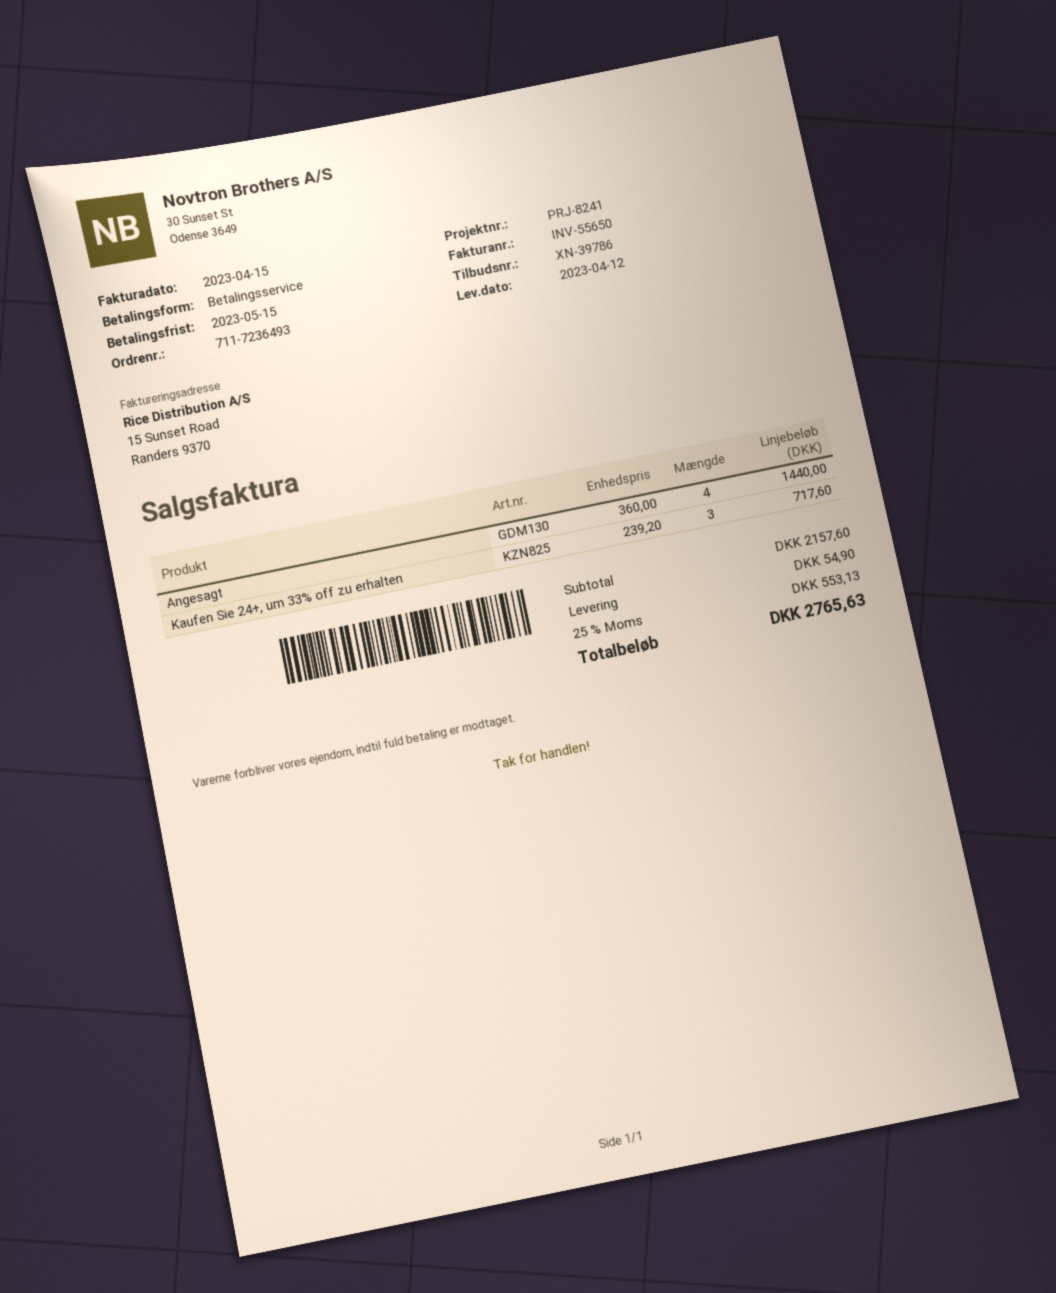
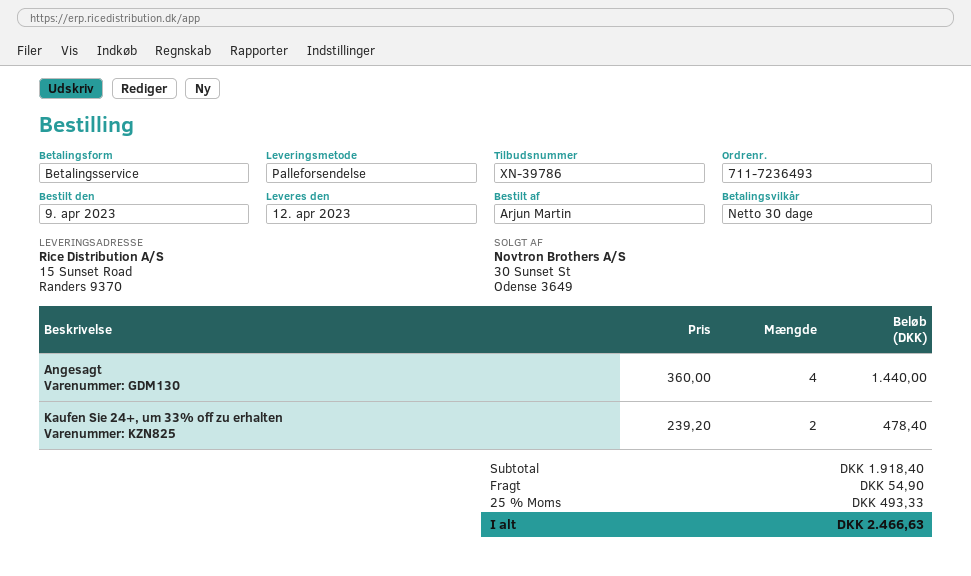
Kaufen Sie 24+, um 33% off zu erhalten: 3 x 239.20 = 717.60 -> 2 x 239.20 = 478.40
subtotal: 2157.60 -> 1918.40
tax: 25% = 553.13 -> 25% = 493.33
total: 2765.63 -> 2466.63

